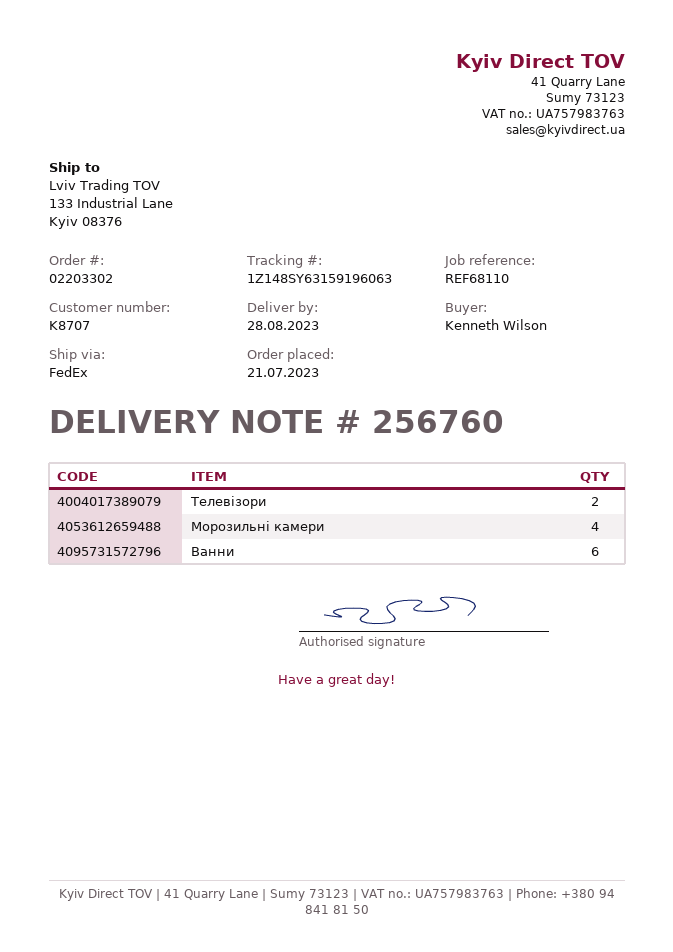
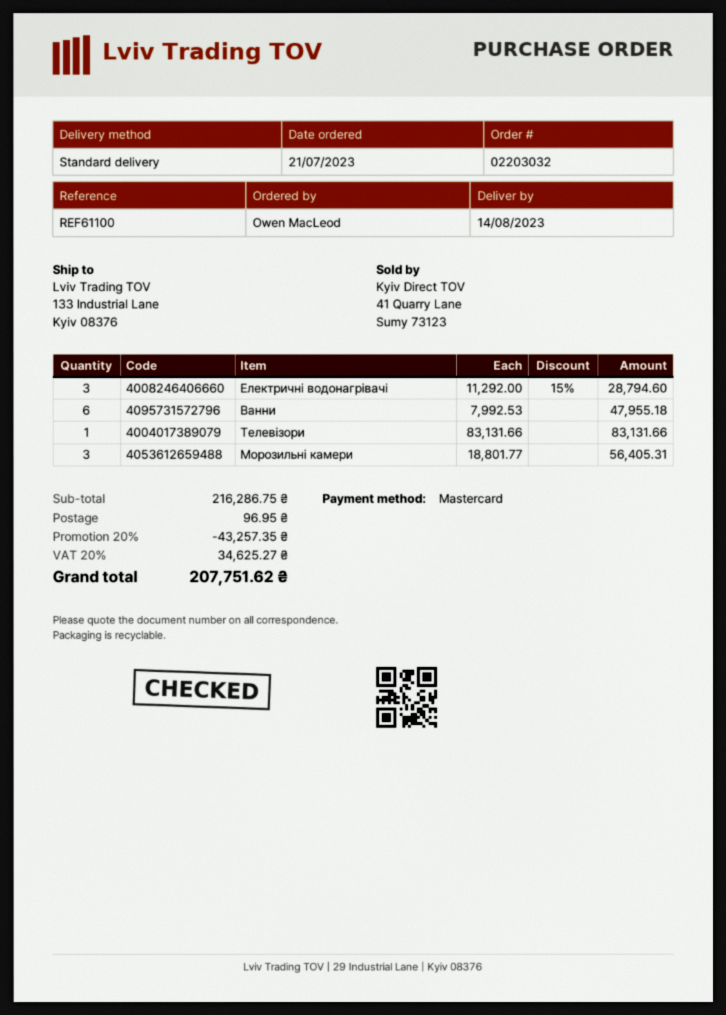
order number: 02203302 -> 02203032
delivery date: 2023-08-28 -> 2023-08-14
reference: REF68110 -> REF61100
ordered by: Kenneth Wilson -> Owen MacLeod
shipping method: FedEx -> standard
Телевізори: 2 -> 1
Морозильні камери: 4 -> 3
Електричні водонагрівачі: none -> 3

